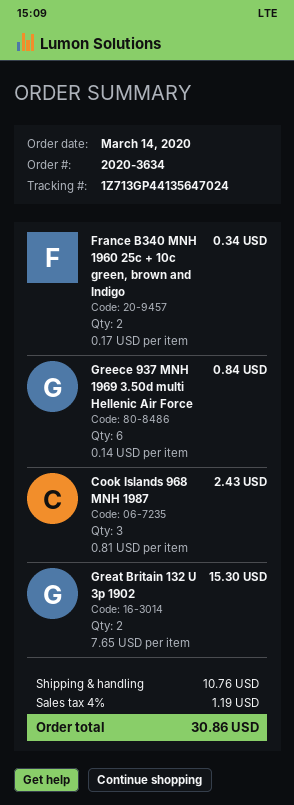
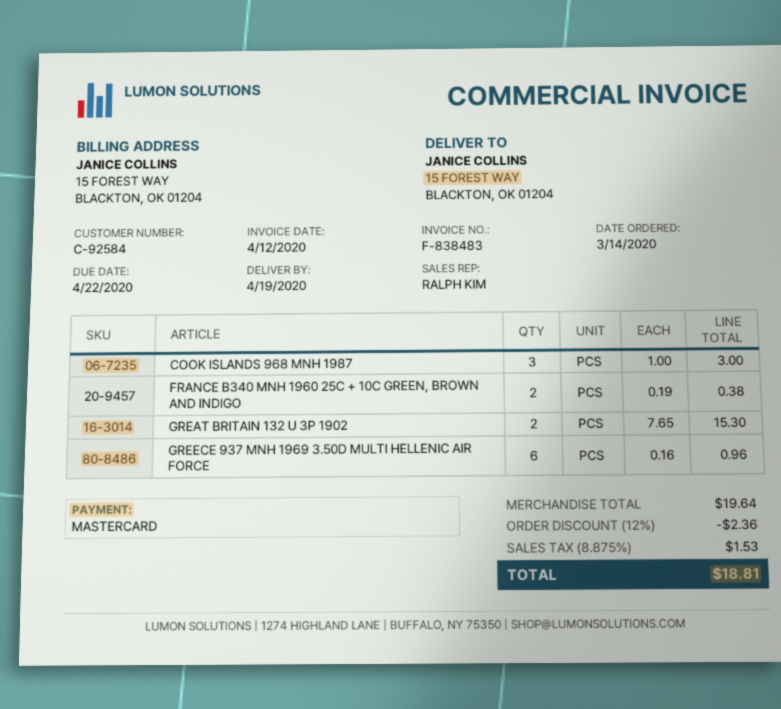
France B340 MNH 1960 25c + 10c green, brown and Indigo: 2 x 0.17 = 0.34 -> 2 x 0.19 = 0.38
Greece 937 MNH 1969 3.50d multi Hellenic Air Force: 6 x 0.14 = 0.84 -> 6 x 0.16 = 0.96
Cook Islands 968 MNH 1987: 3 x 0.81 = 2.43 -> 3 x 1.00 = 3.00
discount: none -> 12% = 2.36
shipping: 10.76 -> none
tax: 4% = 1.19 -> 8.875% = 1.53
total: 30.86 -> 18.81

